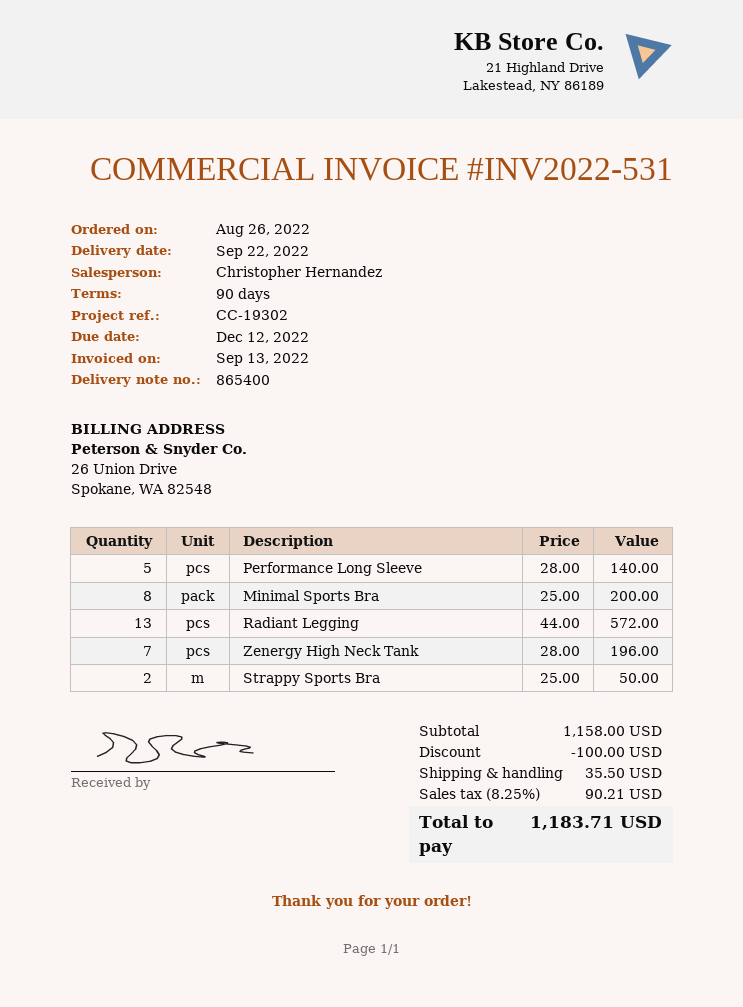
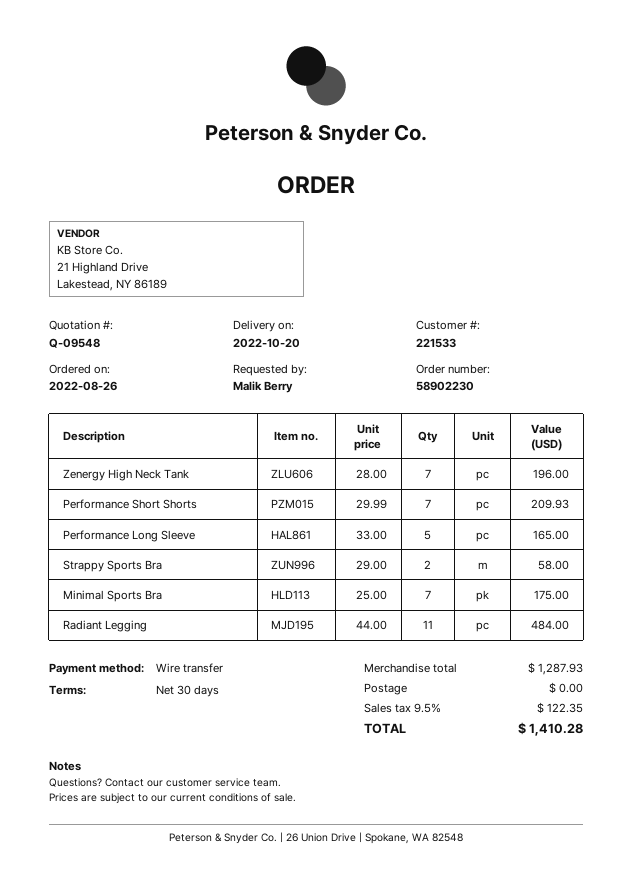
delivery date: 2022-09-22 -> 2022-10-20
payment terms: 90 days -> 30 days
Performance Long Sleeve: 5 x 28.00 = 140.00 -> 5 x 33.00 = 165.00
Minimal Sports Bra: 8 x 25.00 = 200.00 -> 7 x 25.00 = 175.00
Radiant Legging: 13 x 44.00 = 572.00 -> 11 x 44.00 = 484.00
Strappy Sports Bra: 2 x 25.00 = 50.00 -> 2 x 29.00 = 58.00
Performance Short Shorts: none -> 7 x 29.99 = 209.93
subtotal: 1158.00 -> 1287.93
discount: 100.00 -> none
shipping: 35.50 -> 0.00
tax: 8.25% = 90.21 -> 9.5% = 122.35
total: 1183.71 -> 1410.28

